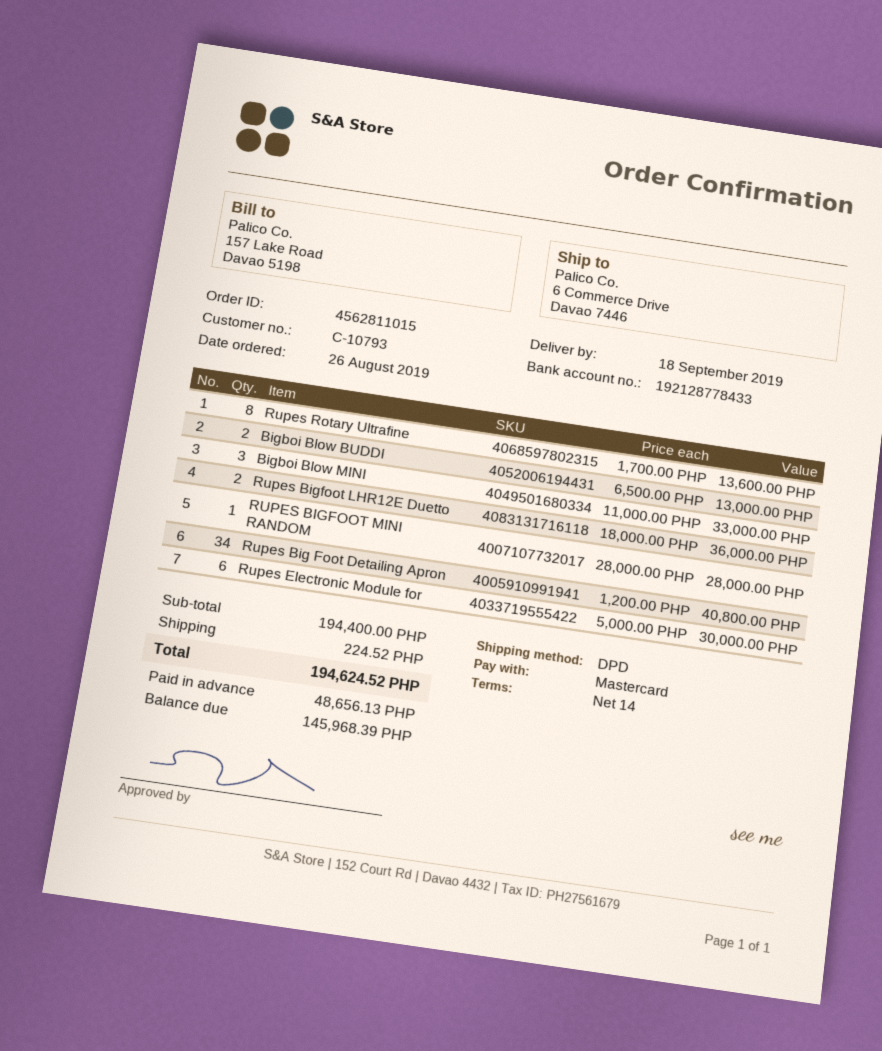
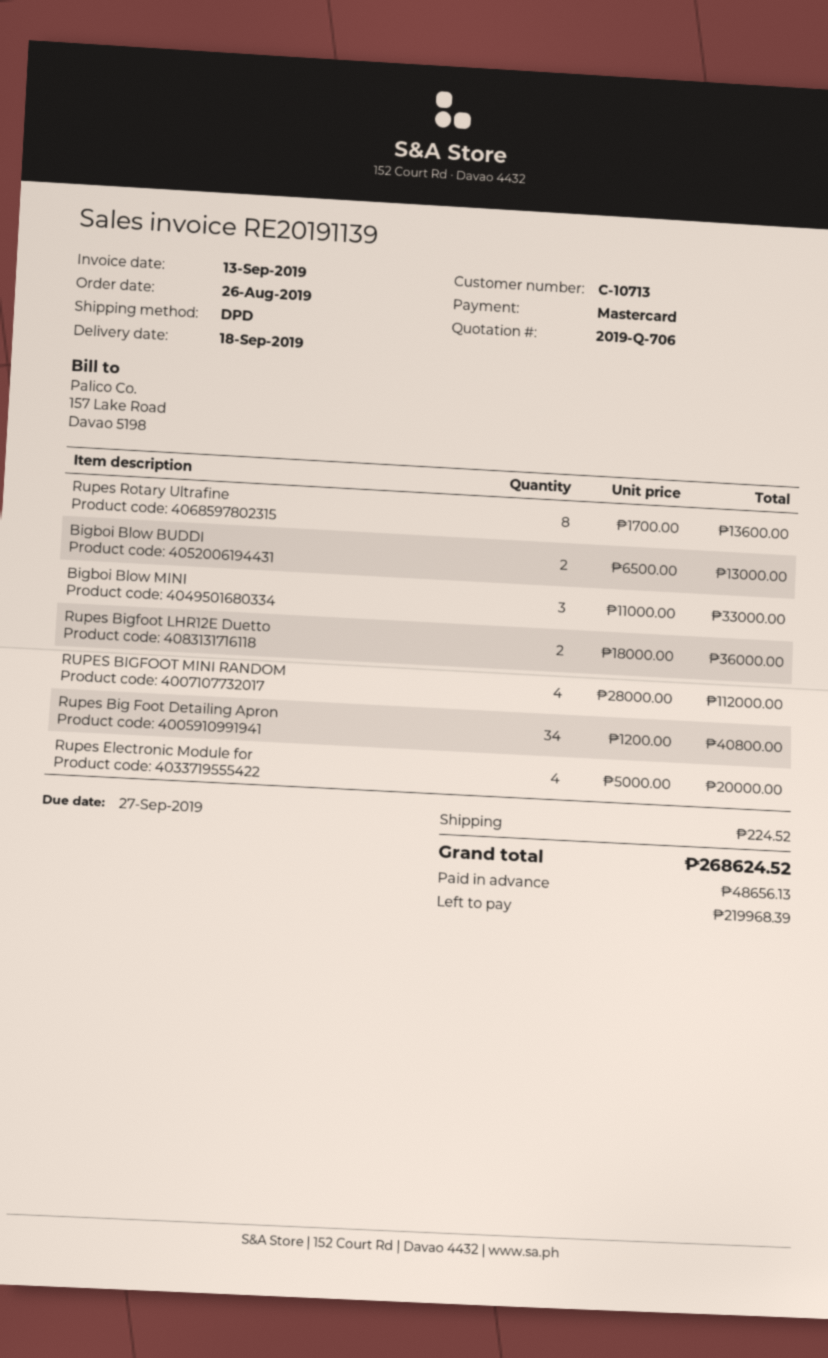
customer number: C-10793 -> C-10713
RUPES BIGFOOT MINI RANDOM: 1 x 28000.00 = 28000.00 -> 4 x 28000.00 = 112000.00
Rupes Electronic Module for: 6 x 5000.00 = 30000.00 -> 4 x 5000.00 = 20000.00
total: 194624.52 -> 268624.52
balance: 145968.39 -> 219968.39

